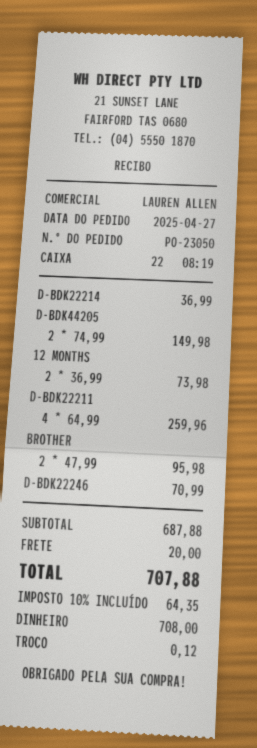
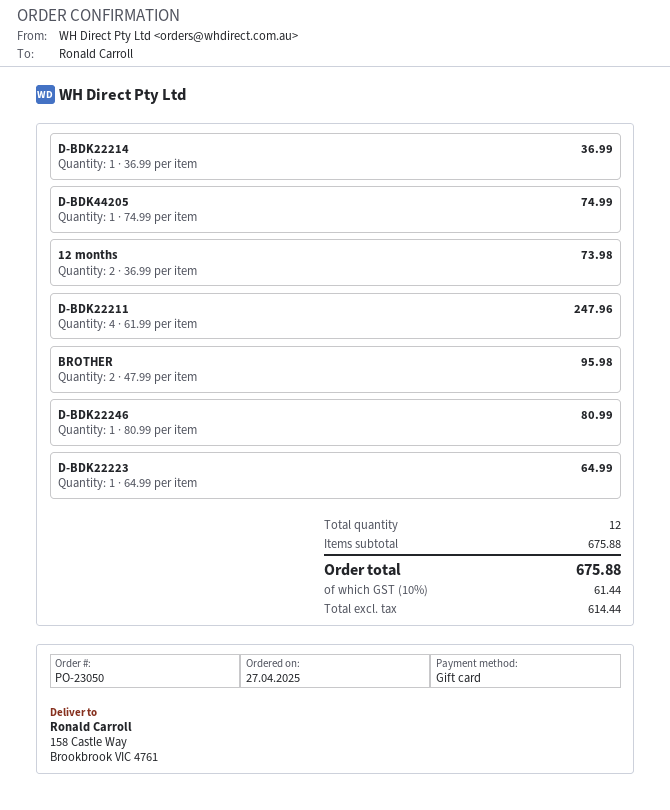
payment method: cash -> gift card
D-BDK44205: 2 x 74.99 = 149.98 -> 1 x 74.99 = 74.99
D-BDK22211: 4 x 64.99 = 259.96 -> 4 x 61.99 = 247.96
D-BDK22246: 1 x 70.99 = 70.99 -> 1 x 80.99 = 80.99
D-BDK22223: none -> 1 x 64.99 = 64.99
subtotal: 687.88 -> 675.88
shipping: 20.00 -> none
tax: 10% = 64.35 -> 10% = 61.44
total: 707.88 -> 675.88

